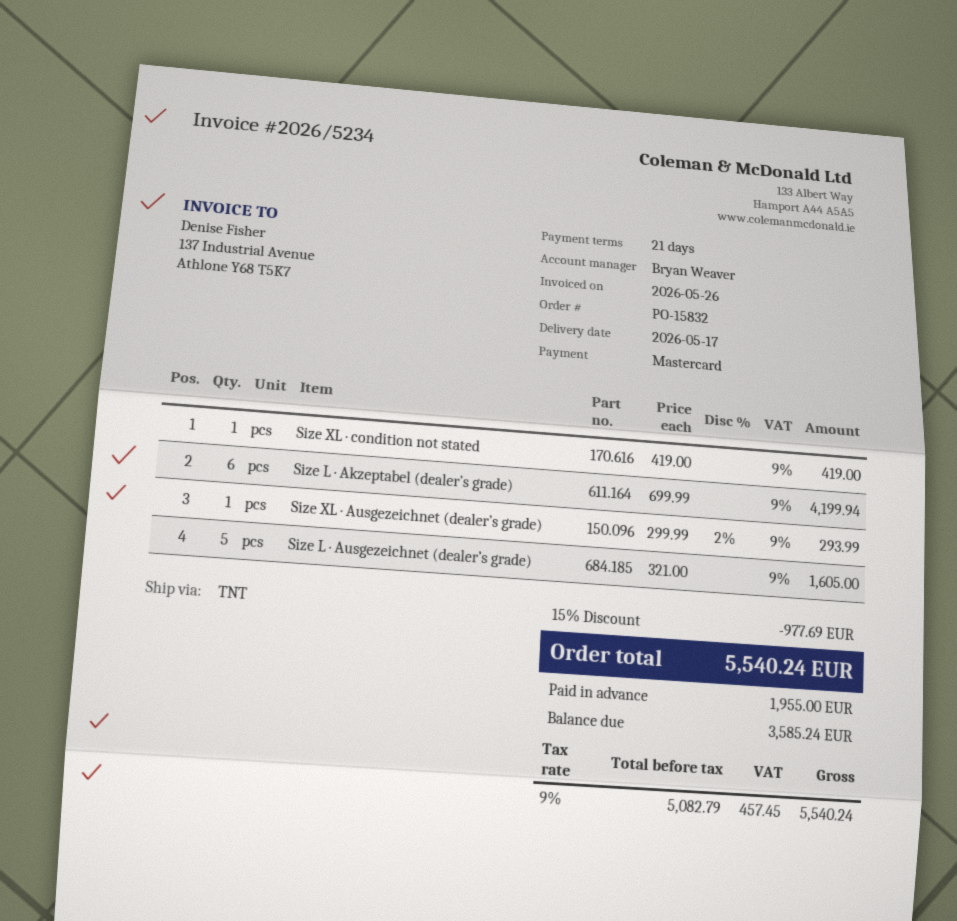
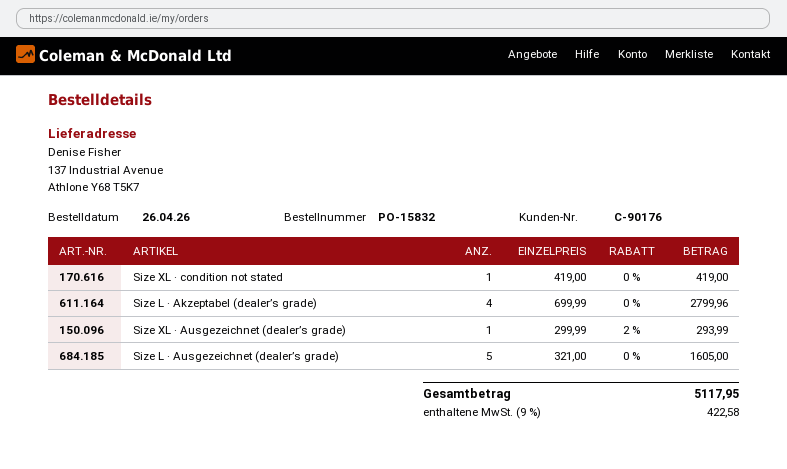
Size L · Akzeptabel (dealer’s grade): 6 x 699.99 = 4199.94 -> 4 x 699.99 = 2799.96
discount: 15% = 977.69 -> none
tax: 9% = 457.45 -> 9% = 422.58
total: 5540.24 -> 5117.95

